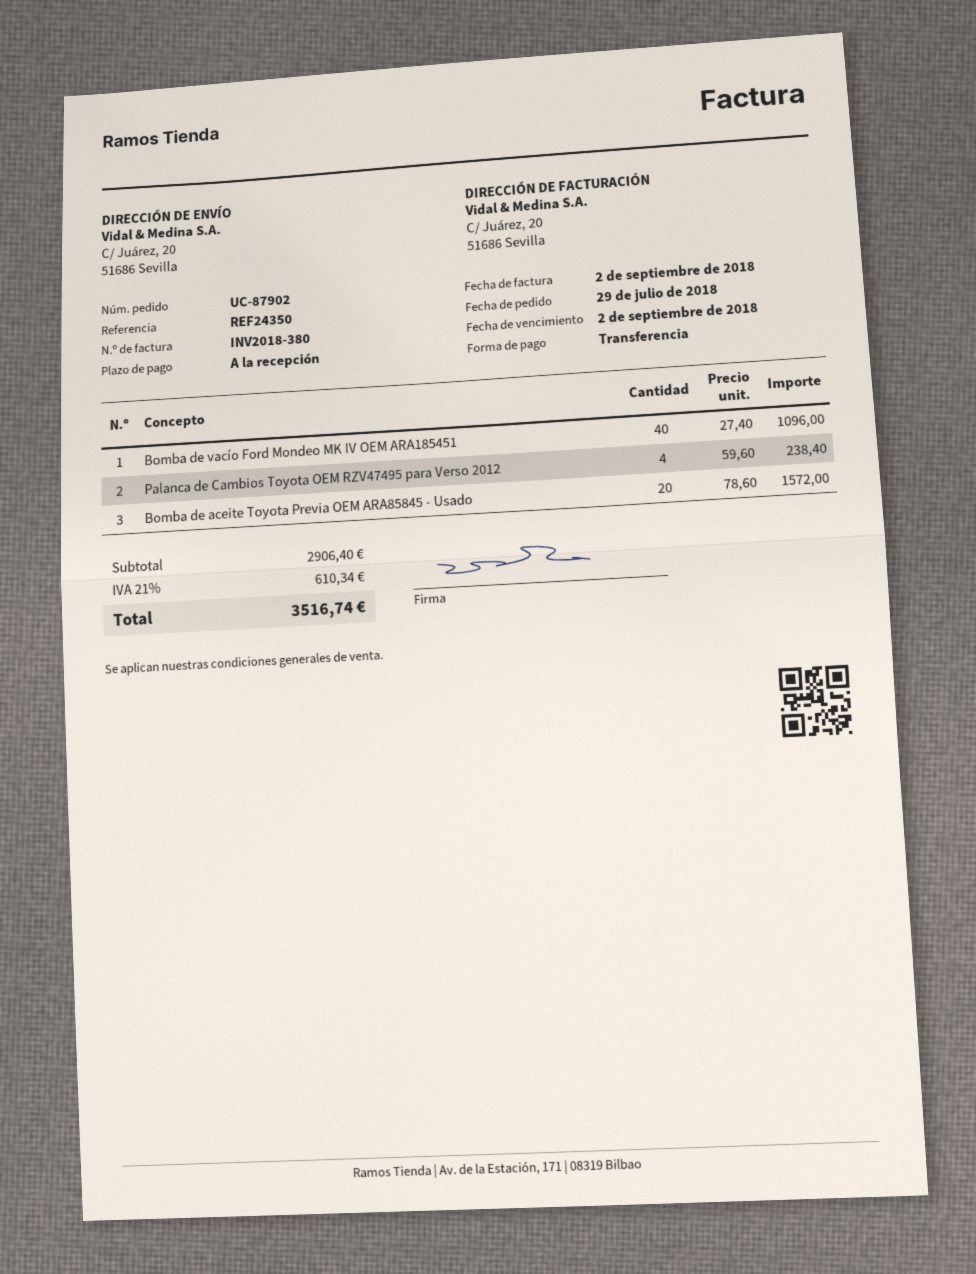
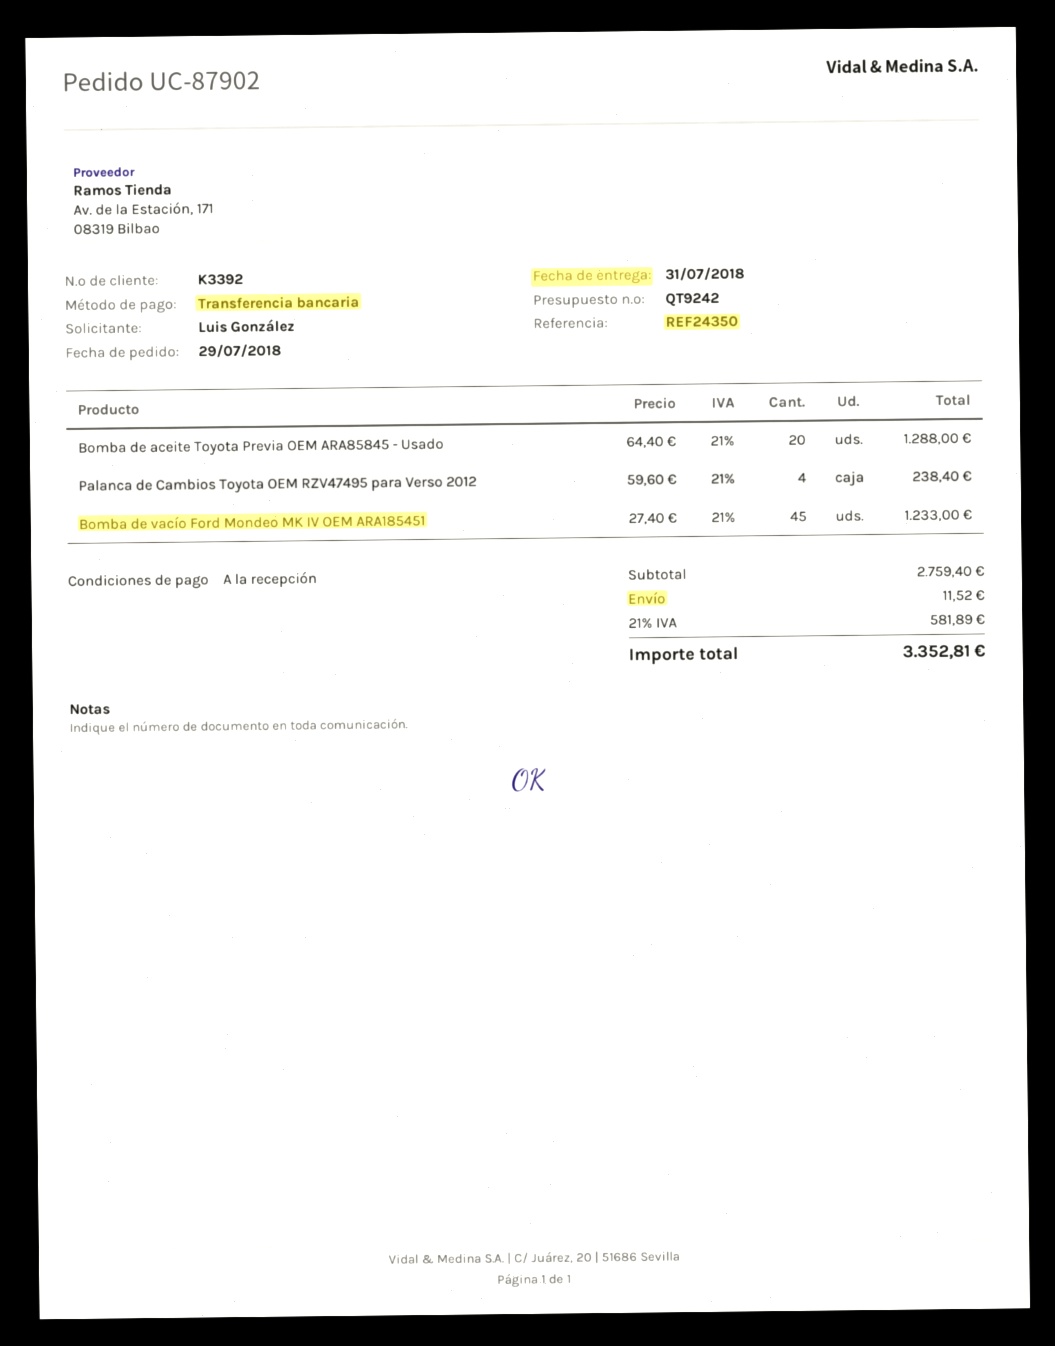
Bomba de vacío Ford Mondeo MK IV OEM ARA185451: 40 x 27.40 = 1096.00 -> 45 x 27.40 = 1233.00
Bomba de aceite Toyota Previa OEM ARA85845 - Usado: 20 x 78.60 = 1572.00 -> 20 x 64.40 = 1288.00
subtotal: 2906.40 -> 2759.40
shipping: none -> 11.52
tax: 21% = 610.34 -> 21% = 581.89
total: 3516.74 -> 3352.81

